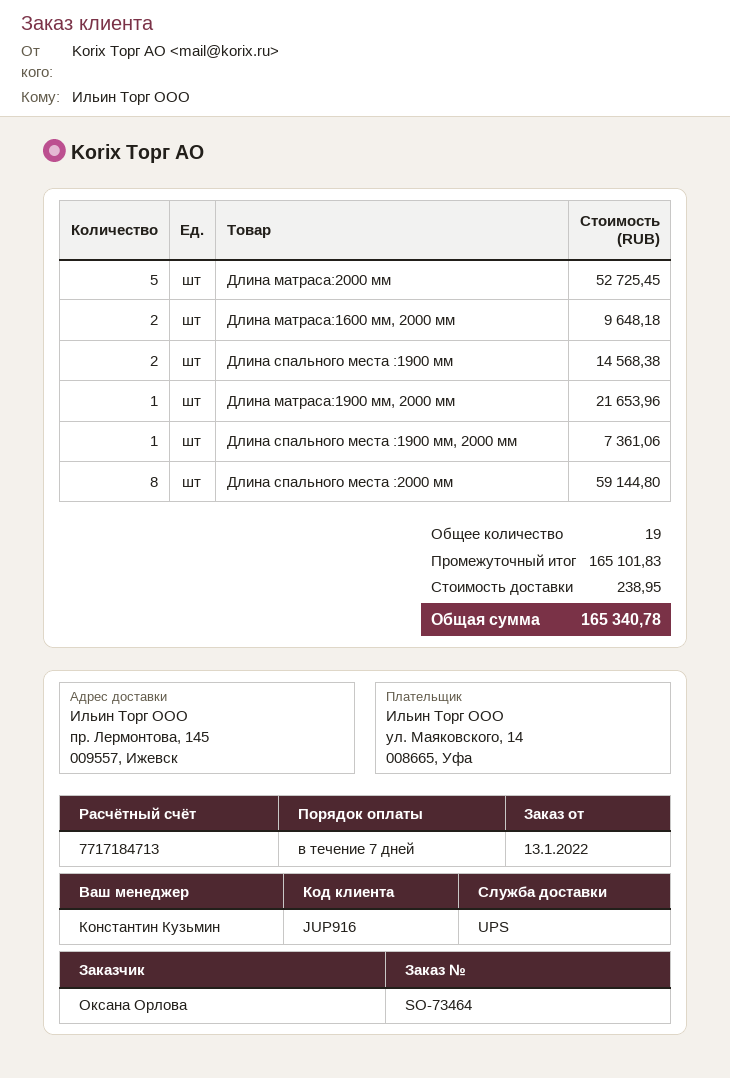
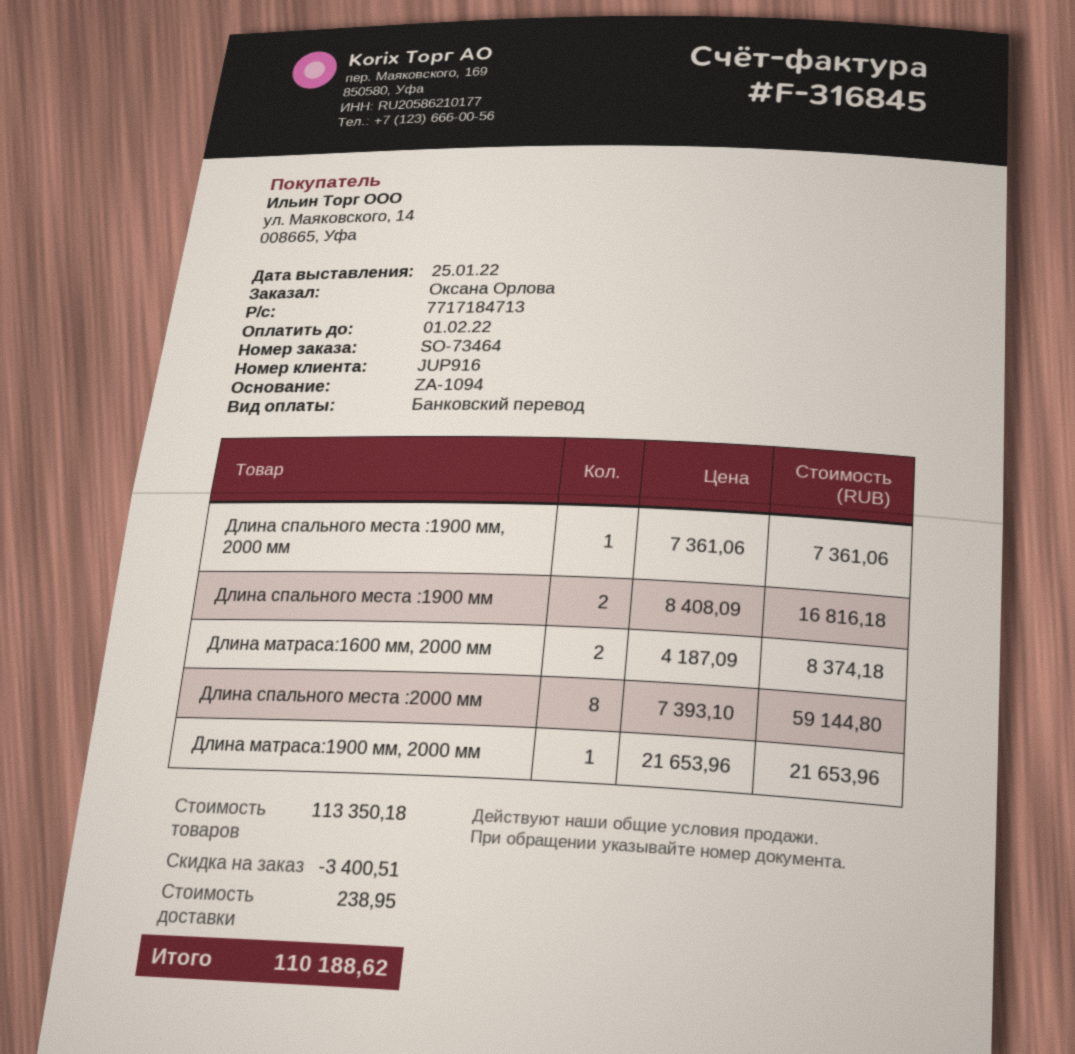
Длина матраса:2000 мм: 5 for 52725.45 -> none
Длина матраса:1600 мм, 2000 мм: 2 for 9648.18 -> 2 for 8374.18
Длина спального места :1900 мм: 2 for 14568.38 -> 2 for 16816.18
subtotal: 165101.83 -> 113350.18
discount: none -> 3400.51
total: 165340.78 -> 110188.62

